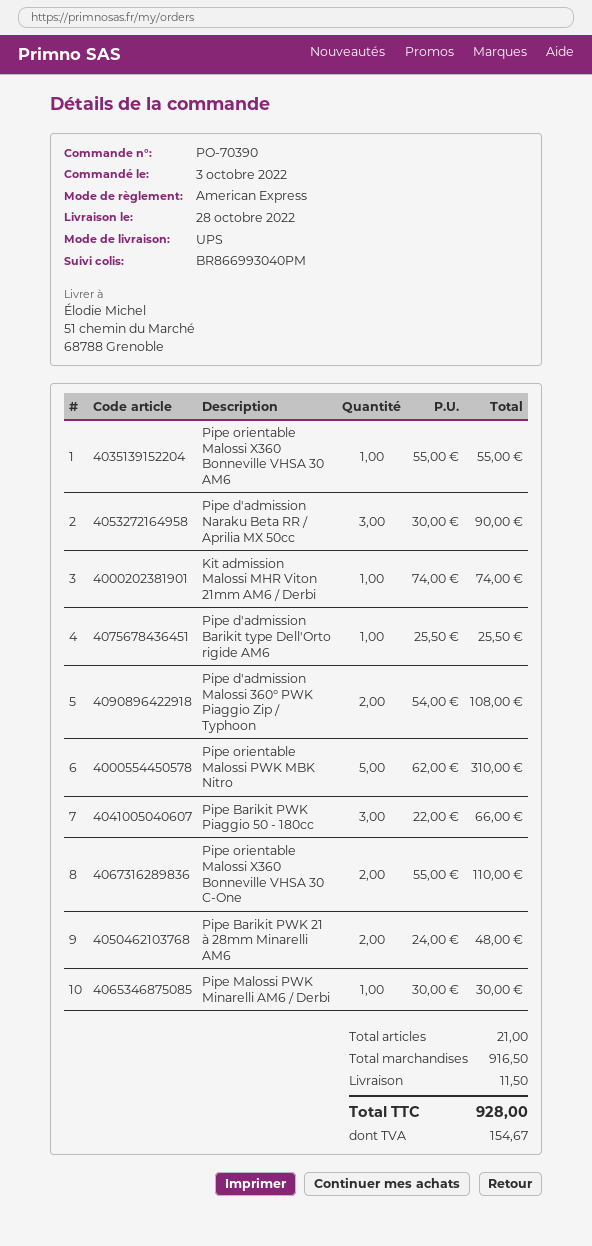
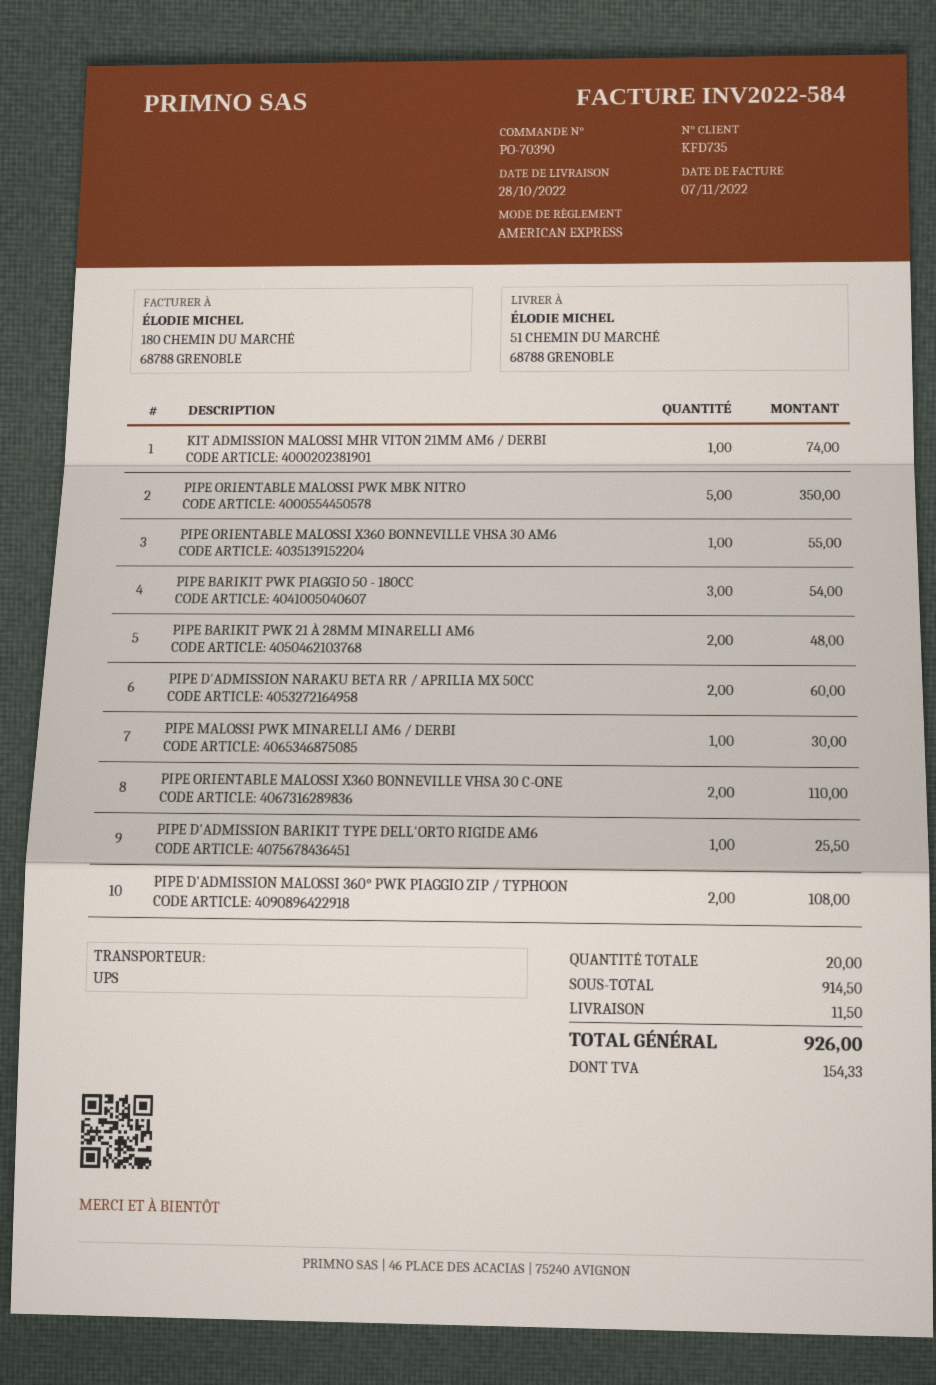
Pipe d'admission Naraku Beta RR / Aprilia MX 50cc: 3 for 90.00 -> 2 for 60.00
Pipe orientable Malossi PWK MBK Nitro: 5 for 310.00 -> 5 for 350.00
Pipe Barikit PWK Piaggio 50 - 180cc: 3 for 66.00 -> 3 for 54.00
total quantity: 21 -> 20
subtotal: 916.50 -> 914.50
tax: 154.67 -> 154.33
total: 928.00 -> 926.00

